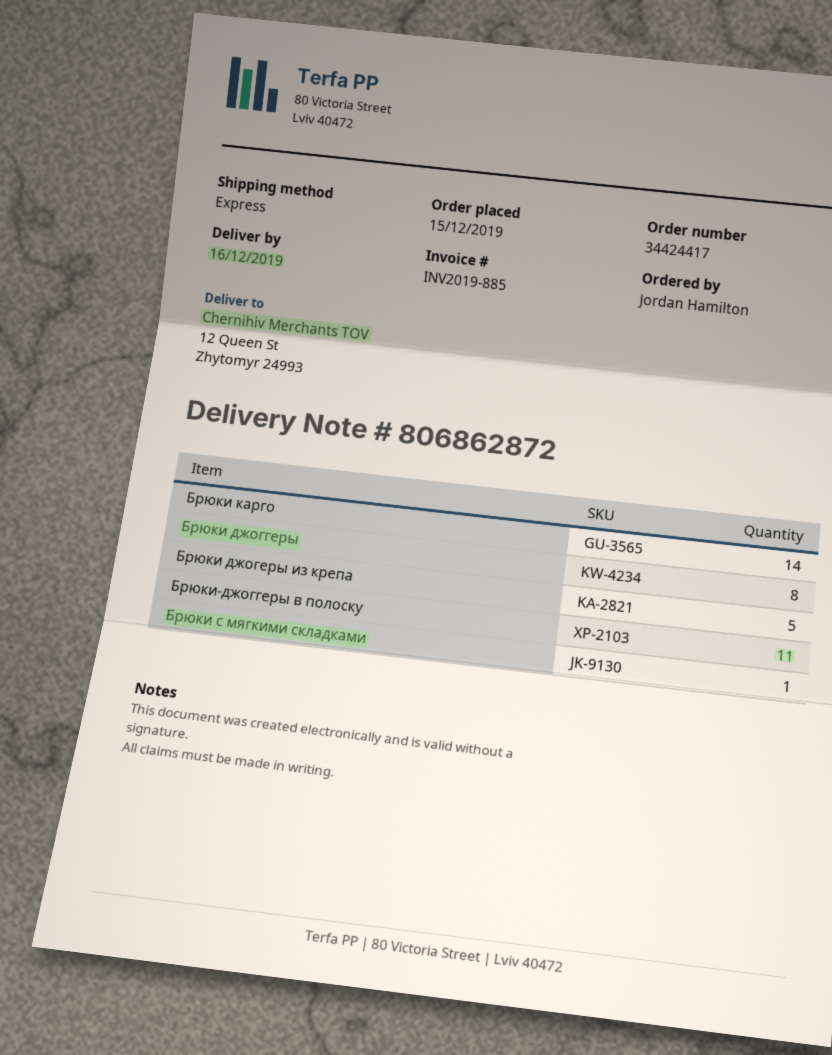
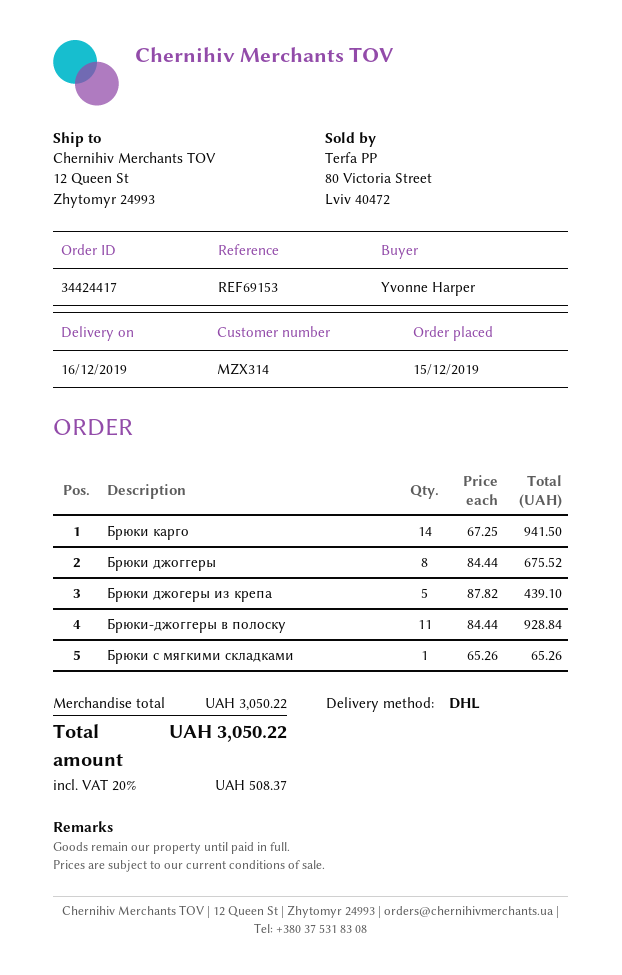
ordered by: Jordan Hamilton -> Yvonne Harper
shipping method: express -> DHL

